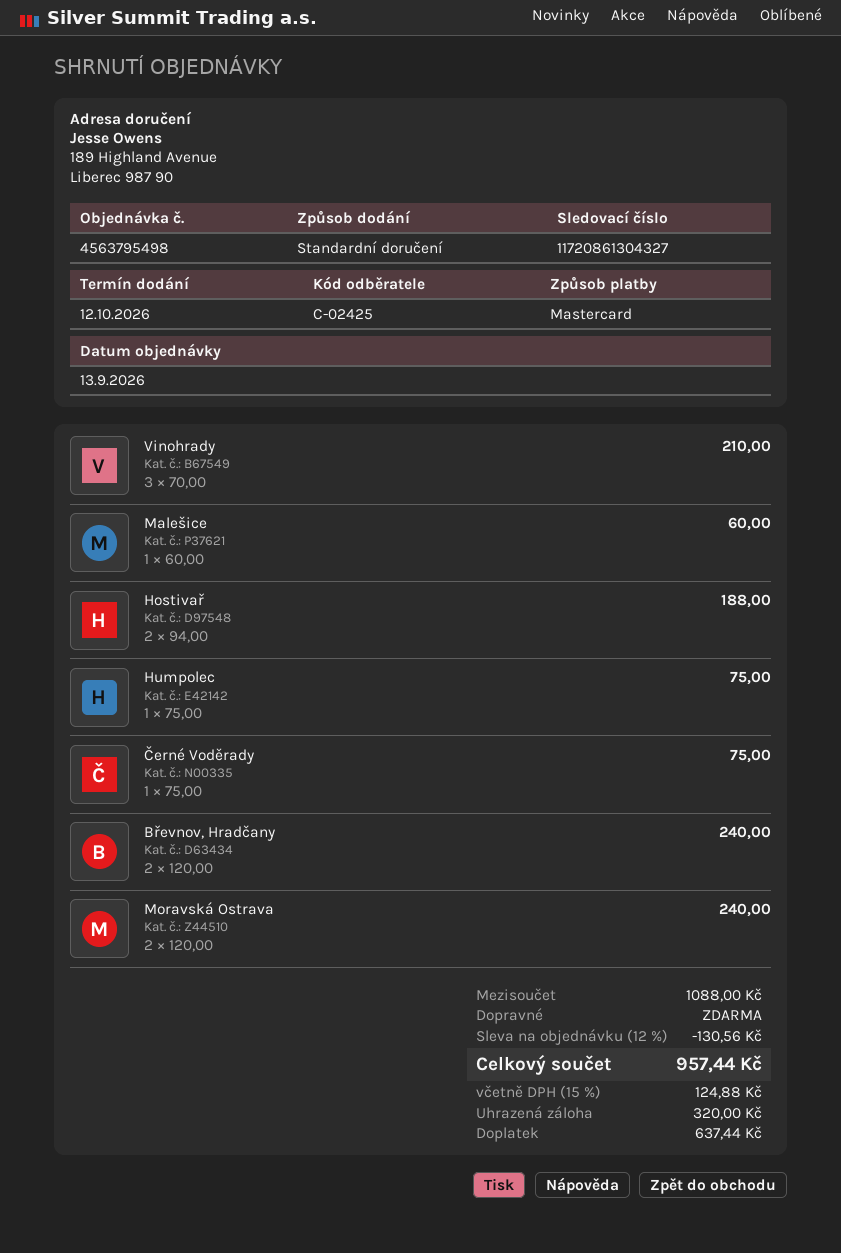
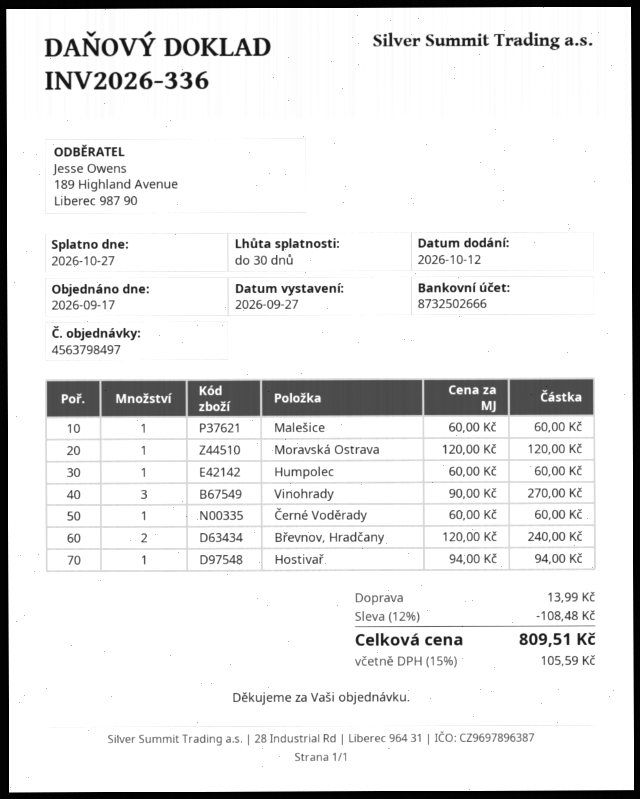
order number: 4563795498 -> 4563798497
order date: 2026-09-13 -> 2026-09-17
Vinohrady: 3 x 70.00 = 210.00 -> 3 x 90.00 = 270.00
Hostivař: 2 x 94.00 = 188.00 -> 1 x 94.00 = 94.00
Humpolec: 1 x 75.00 = 75.00 -> 1 x 60.00 = 60.00
Černé Voděrady: 1 x 75.00 = 75.00 -> 1 x 60.00 = 60.00
Moravská Ostrava: 2 x 120.00 = 240.00 -> 1 x 120.00 = 120.00
discount: 12% = 130.56 -> 12% = 108.48
shipping: 0.00 -> 13.99
tax: 15% = 124.88 -> 15% = 105.59
total: 957.44 -> 809.51

